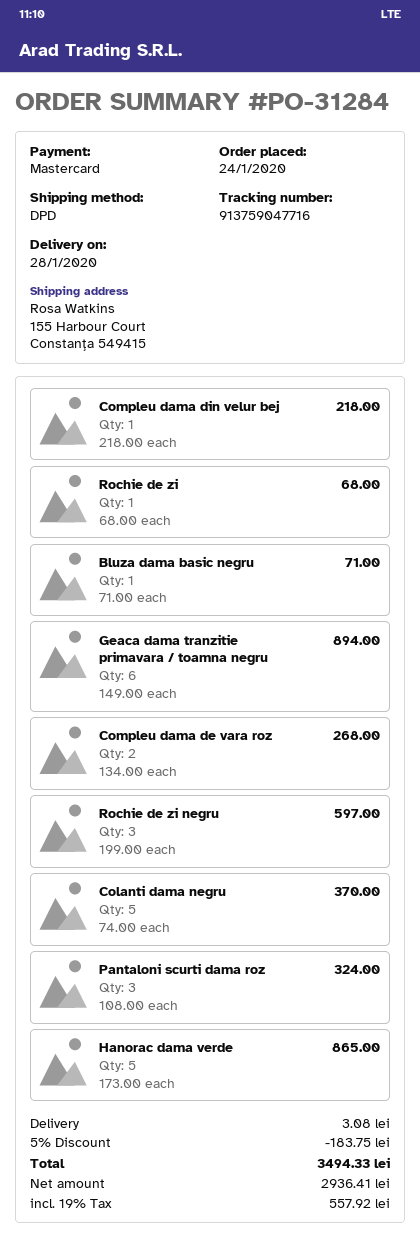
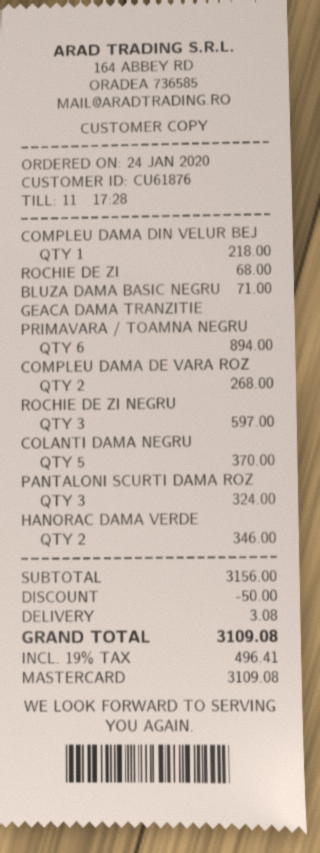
Hanorac dama verde: 5 for 865.00 -> 2 for 346.00
discount: 183.75 -> 50.00
tax: 19% = 557.92 -> 19% = 496.41
total: 3494.33 -> 3109.08

